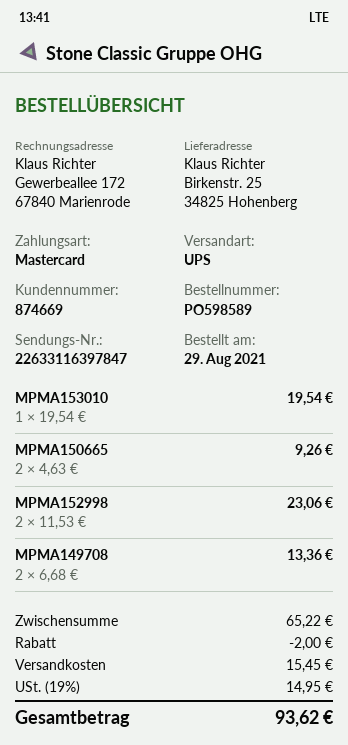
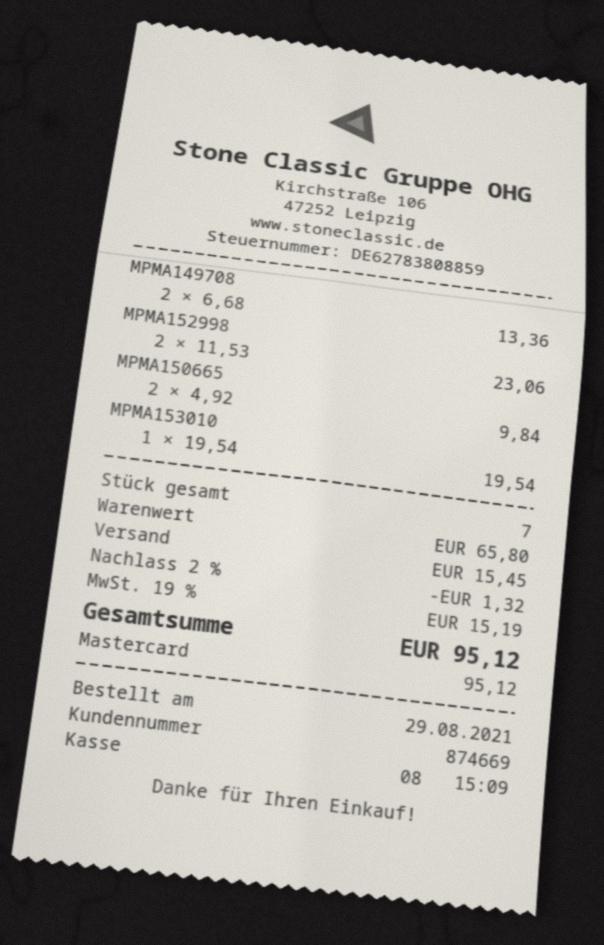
MPMA150665: 2 x 4.63 = 9.26 -> 2 x 4.92 = 9.84
subtotal: 65.22 -> 65.80
discount: 2.00 -> 1.32
tax: 19% = 14.95 -> 19% = 15.19
total: 93.62 -> 95.12

